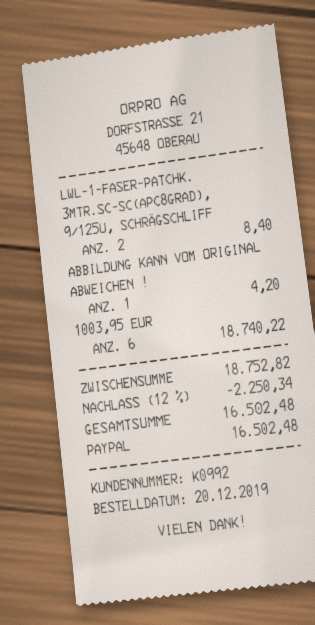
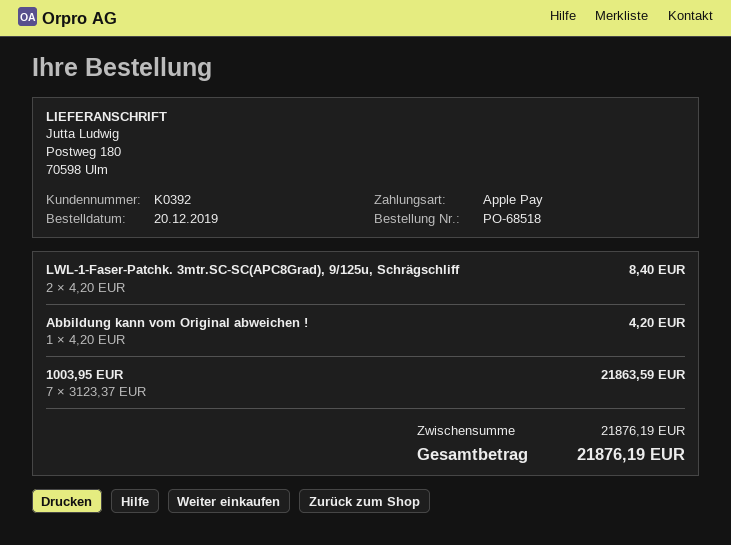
customer number: K0992 -> K0392
payment method: PayPal -> Apple Pay
1003,95 EUR: 6 for 18740.22 -> 7 for 21863.59
subtotal: 18752.82 -> 21876.19
discount: 12% = 2250.34 -> none
total: 16502.48 -> 21876.19

